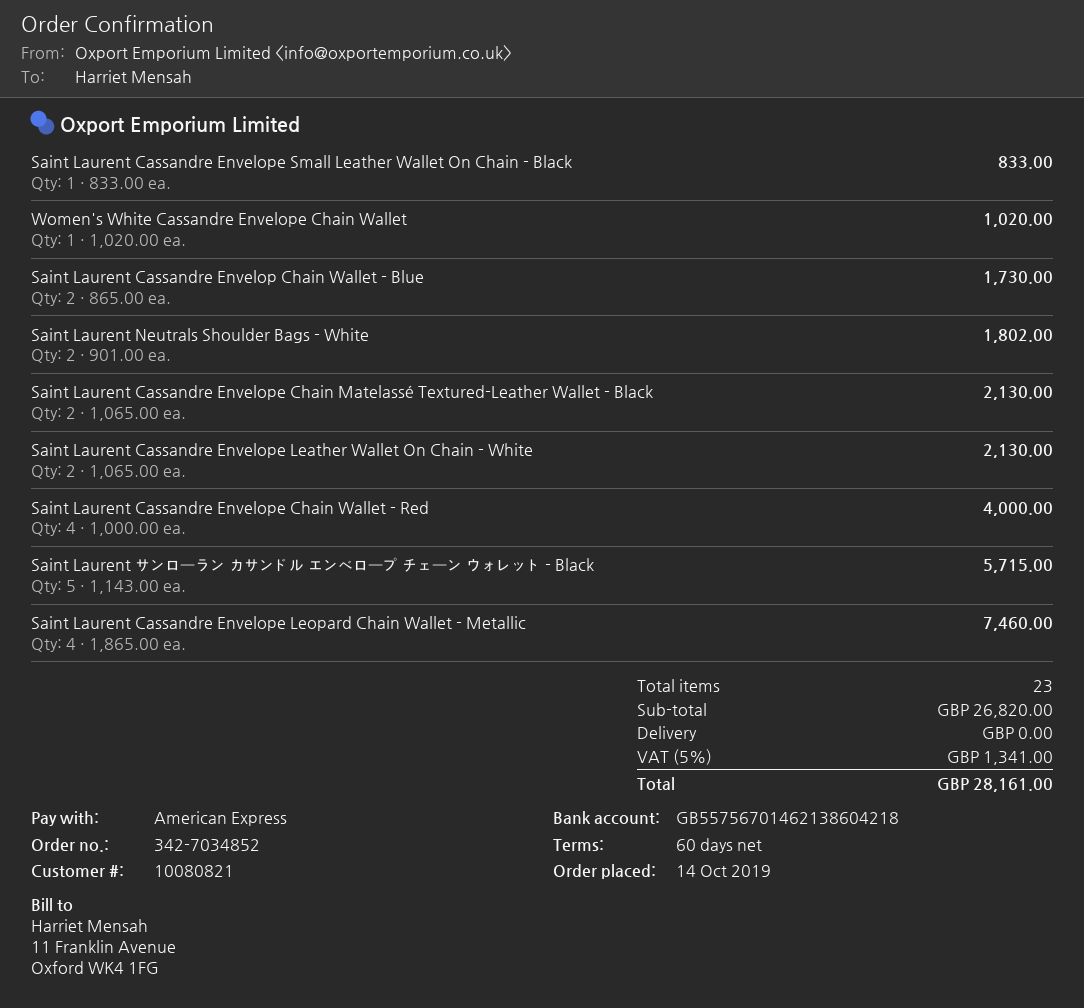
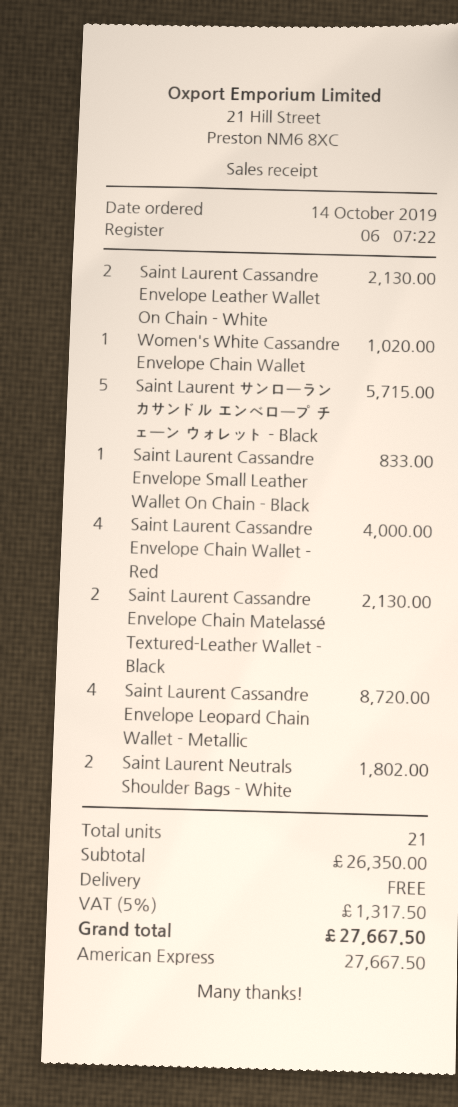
Saint Laurent Cassandre Envelop Chain Wallet - Blue: 2 for 1730.00 -> none
Saint Laurent Cassandre Envelope Leopard Chain Wallet - Metallic: 4 for 7460.00 -> 4 for 8720.00
total quantity: 23 -> 21
subtotal: 26820.00 -> 26350.00
tax: 5% = 1341.00 -> 5% = 1317.50
total: 28161.00 -> 27667.50

